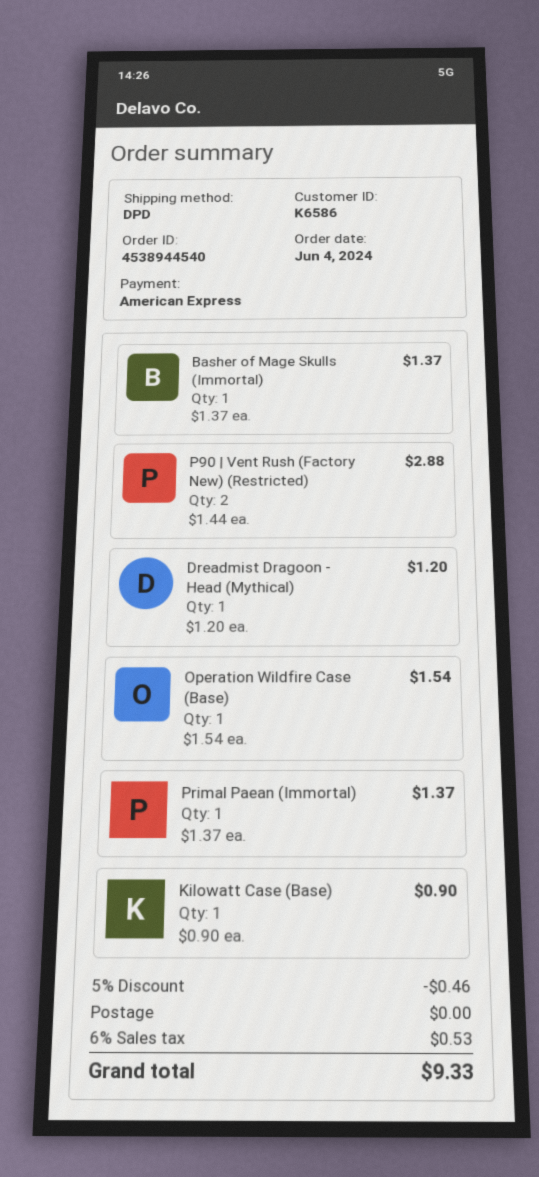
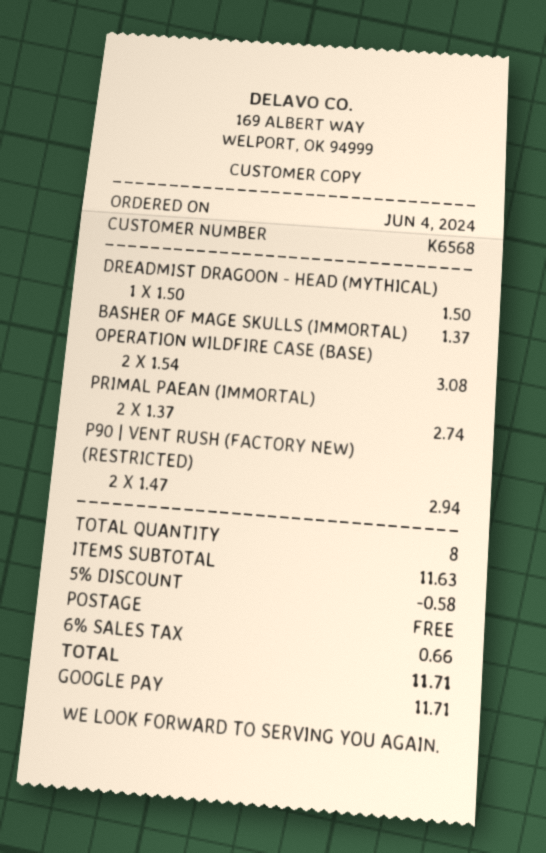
customer number: K6586 -> K6568
payment method: American Express -> Google Pay
P90 | Vent Rush (Factory New) (Restricted): 2 x 1.44 = 2.88 -> 2 x 1.47 = 2.94
Dreadmist Dragoon - Head (Mythical): 1 x 1.20 = 1.20 -> 1 x 1.50 = 1.50
Operation Wildfire Case (Base): 1 x 1.54 = 1.54 -> 2 x 1.54 = 3.08
Primal Paean (Immortal): 1 x 1.37 = 1.37 -> 2 x 1.37 = 2.74
Kilowatt Case (Base): 1 x 0.90 = 0.90 -> none
discount: 5% = 0.46 -> 5% = 0.58
tax: 6% = 0.53 -> 6% = 0.66
total: 9.33 -> 11.71

